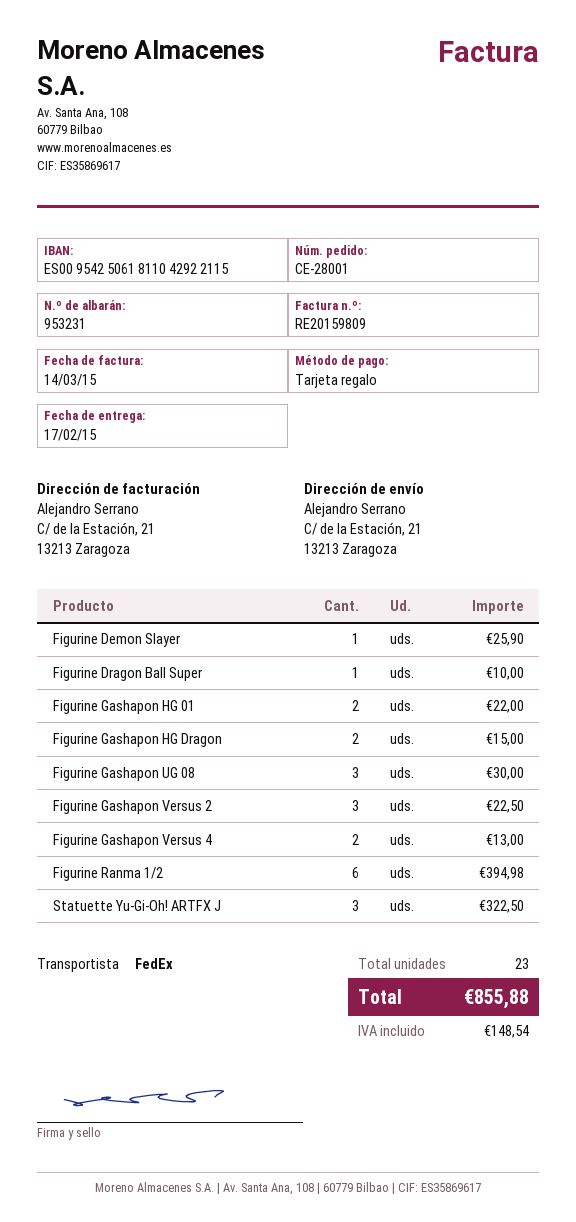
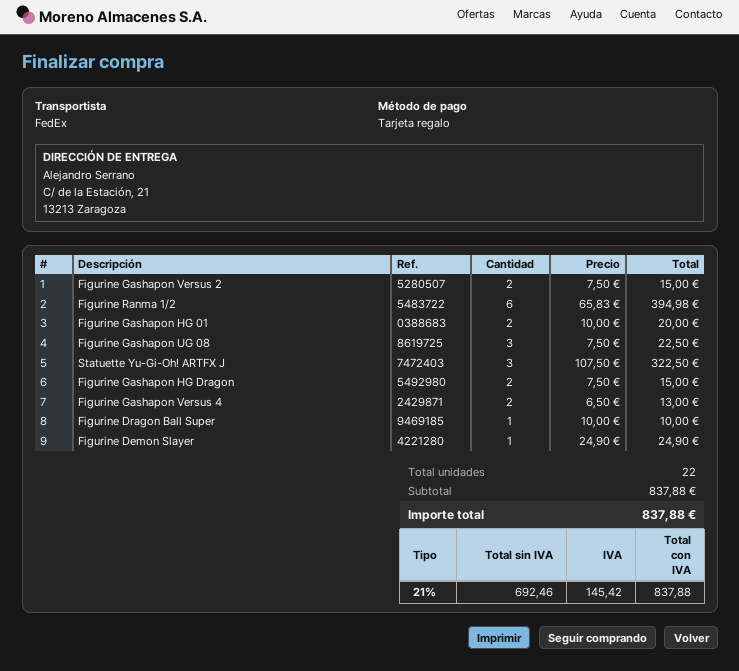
Figurine Demon Slayer: 1 for 25.90 -> 1 for 24.90
Figurine Gashapon HG 01: 2 for 22.00 -> 2 for 20.00
Figurine Gashapon UG 08: 3 for 30.00 -> 3 for 22.50
Figurine Gashapon Versus 2: 3 for 22.50 -> 2 for 15.00
total quantity: 23 -> 22
tax: 148.54 -> 145.42
total: 855.88 -> 837.88

